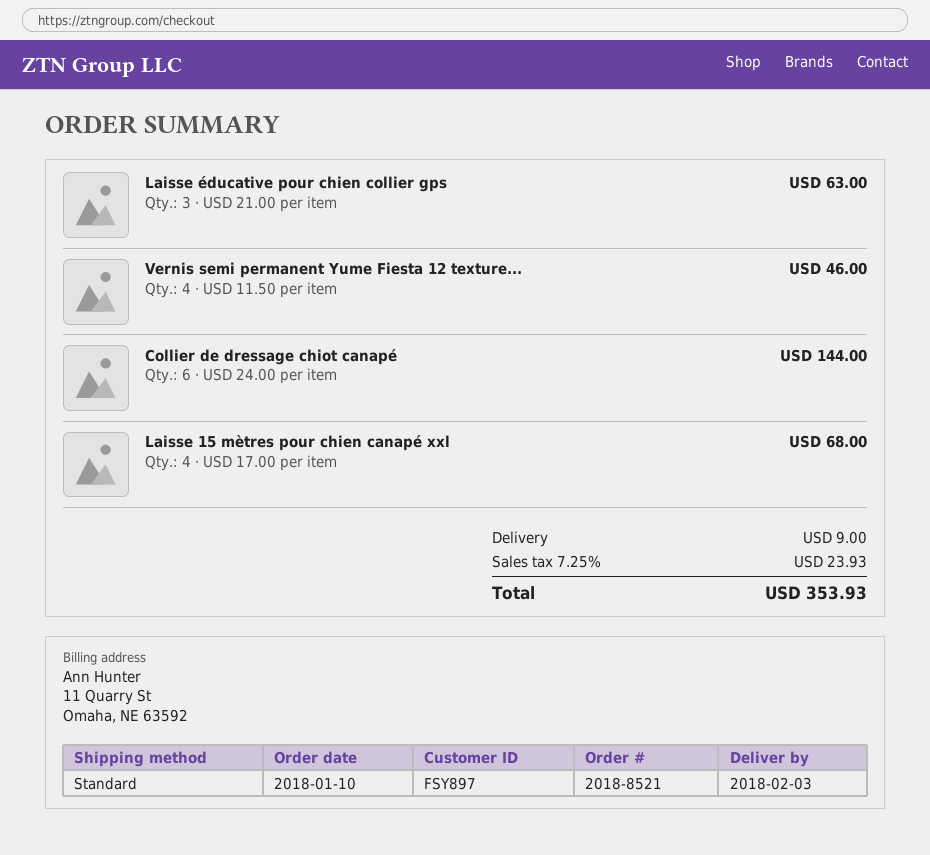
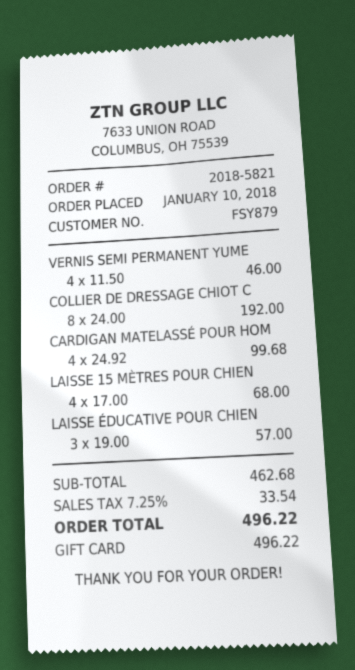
order number: 2018-8521 -> 2018-5821
customer number: FSY897 -> FSY879
Laisse éducative pour chien collier gps: 3 x 21.00 = 63.00 -> 3 x 19.00 = 57.00
Collier de dressage chiot canapé: 6 x 24.00 = 144.00 -> 8 x 24.00 = 192.00
CARDIGAN MATELASSÉ POUR HOM: none -> 4 x 24.92 = 99.68
shipping: 9.00 -> none
tax: 7.25% = 23.93 -> 7.25% = 33.54
total: 353.93 -> 496.22

